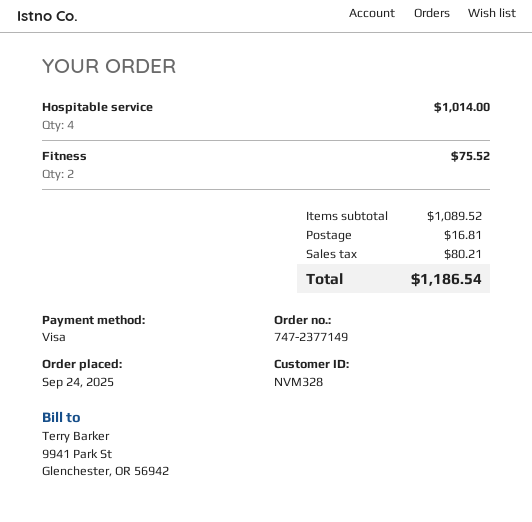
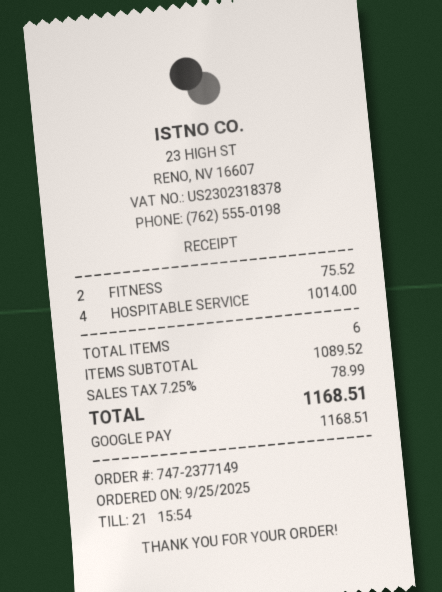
order date: 2025-09-24 -> 2025-09-25
payment method: Visa -> Google Pay
shipping: 16.81 -> none
tax: 80.21 -> 78.99
total: 1186.54 -> 1168.51

